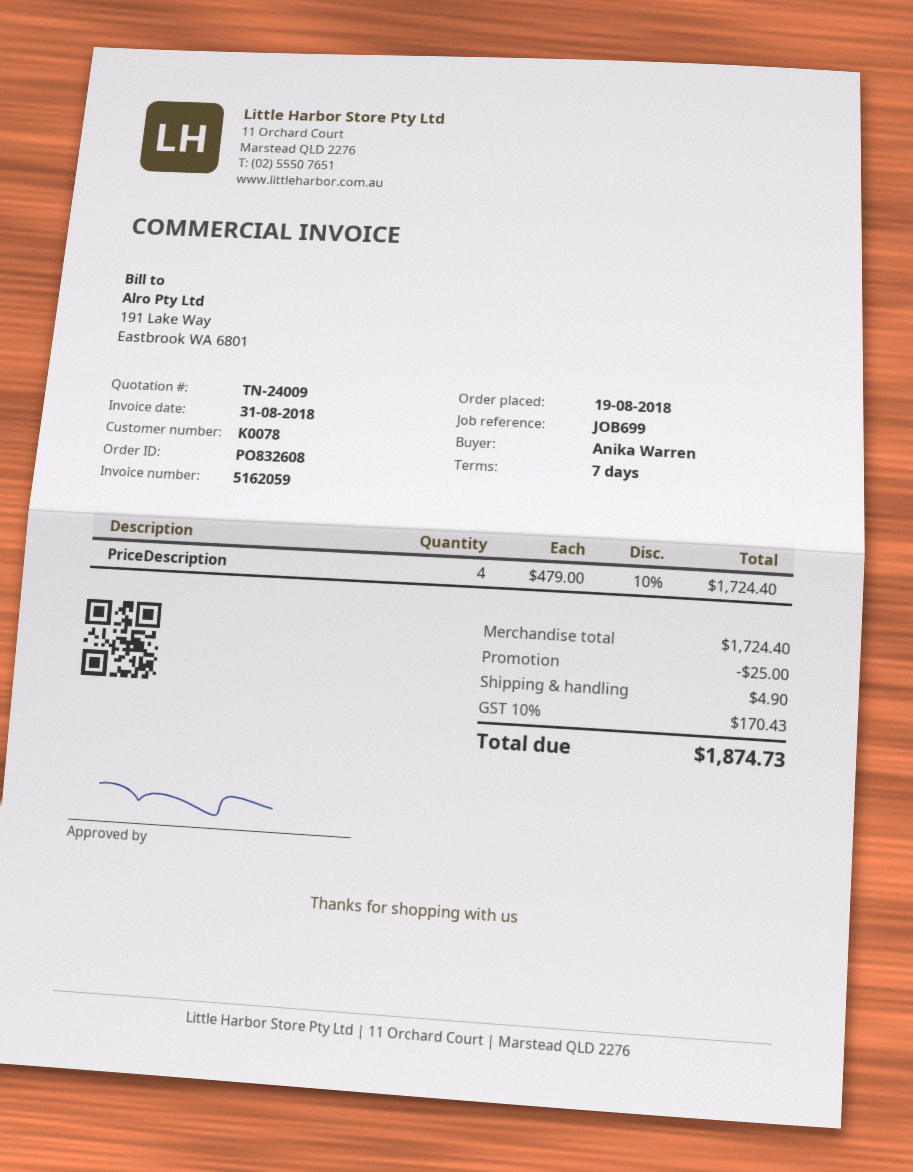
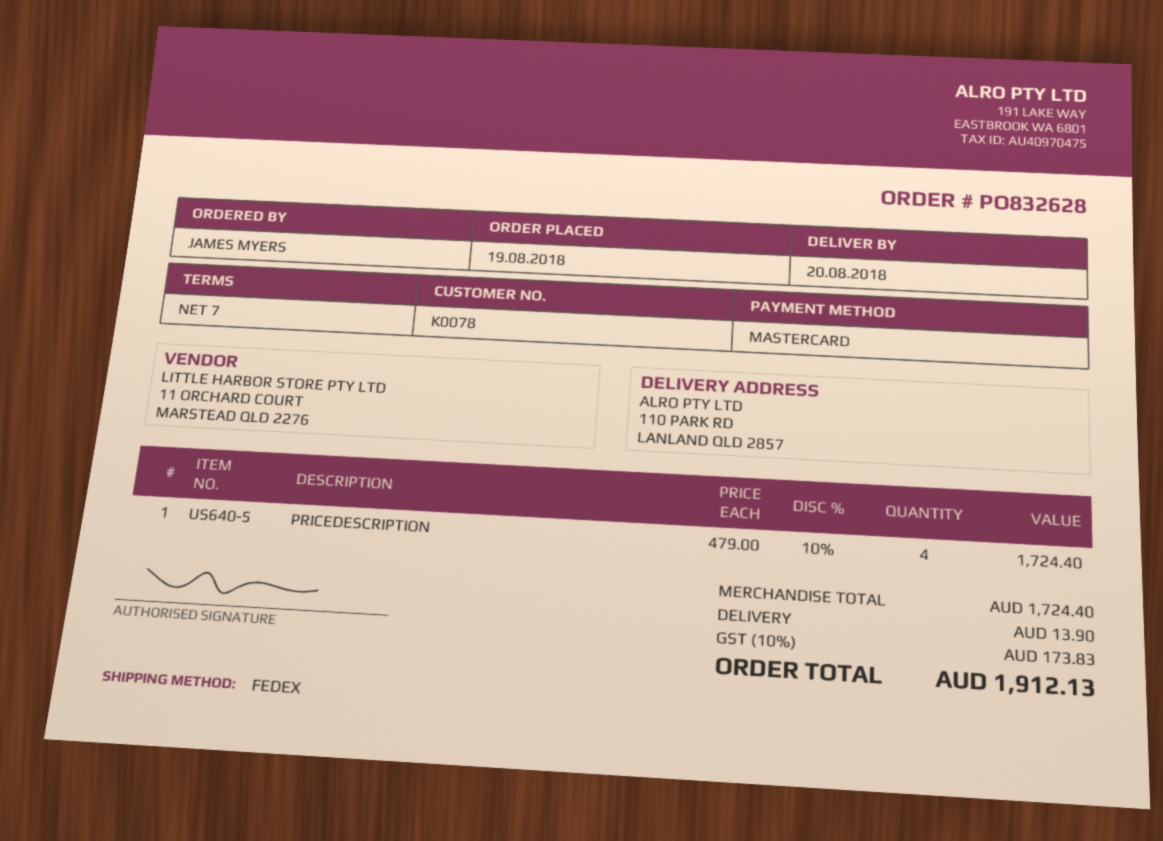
order number: PO832608 -> PO832628
ordered by: Anika Warren -> JAMES MYERS
discount: 25.00 -> none
shipping: 4.90 -> 13.90
tax: 10% = 170.43 -> 10% = 173.83
total: 1874.73 -> 1912.13

